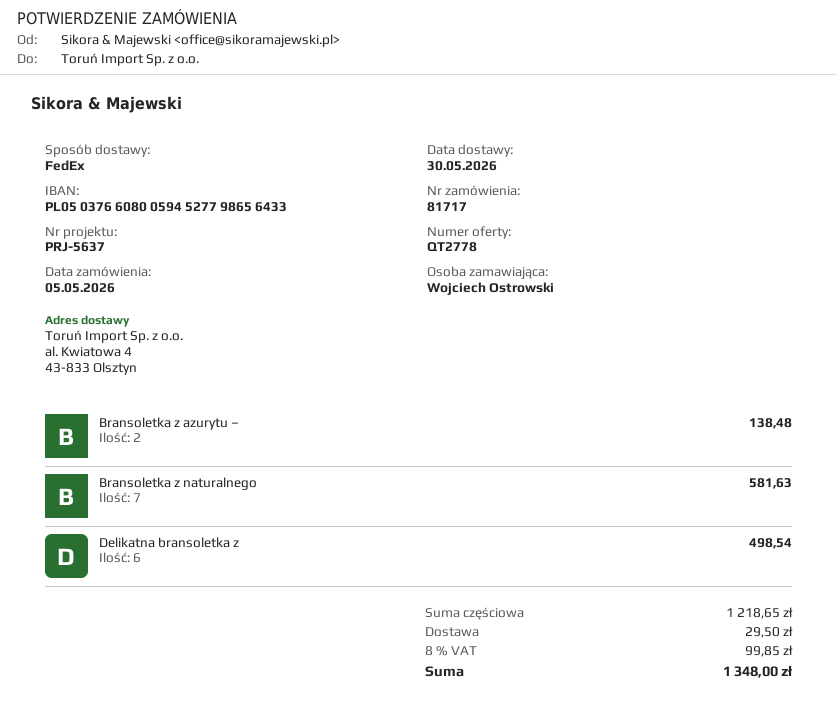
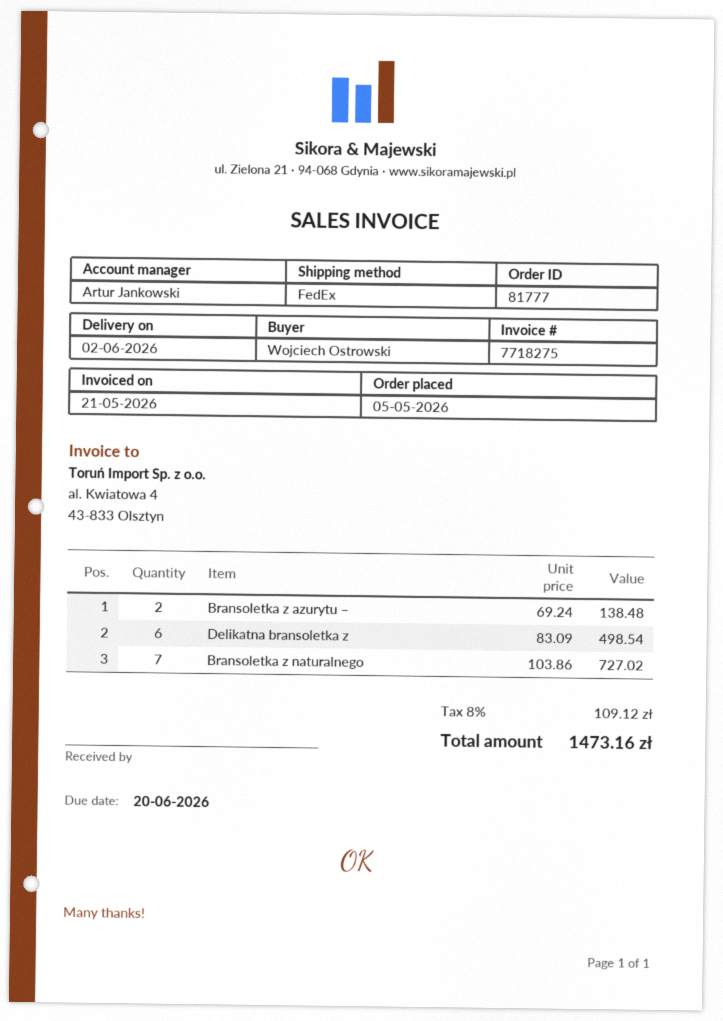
order number: 81717 -> 81777
delivery date: 2026-05-30 -> 2026-06-02
Bransoletka z naturalnego: 7 for 581.63 -> 7 for 727.02
shipping: 29.50 -> none
tax: 8% = 99.85 -> 8% = 109.12
total: 1348.00 -> 1473.16

